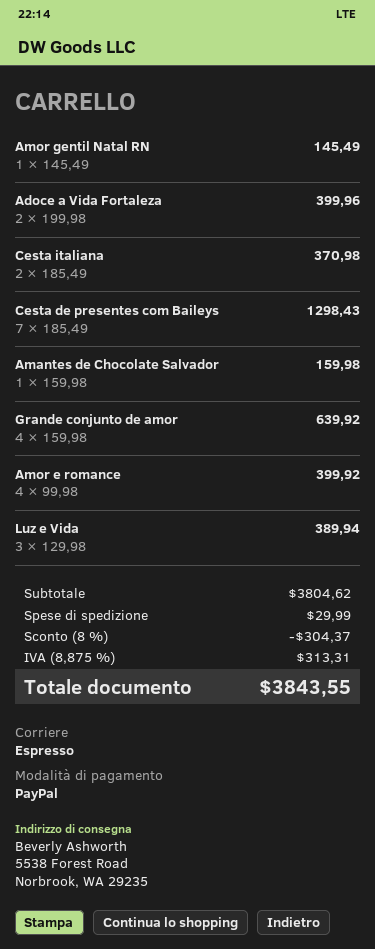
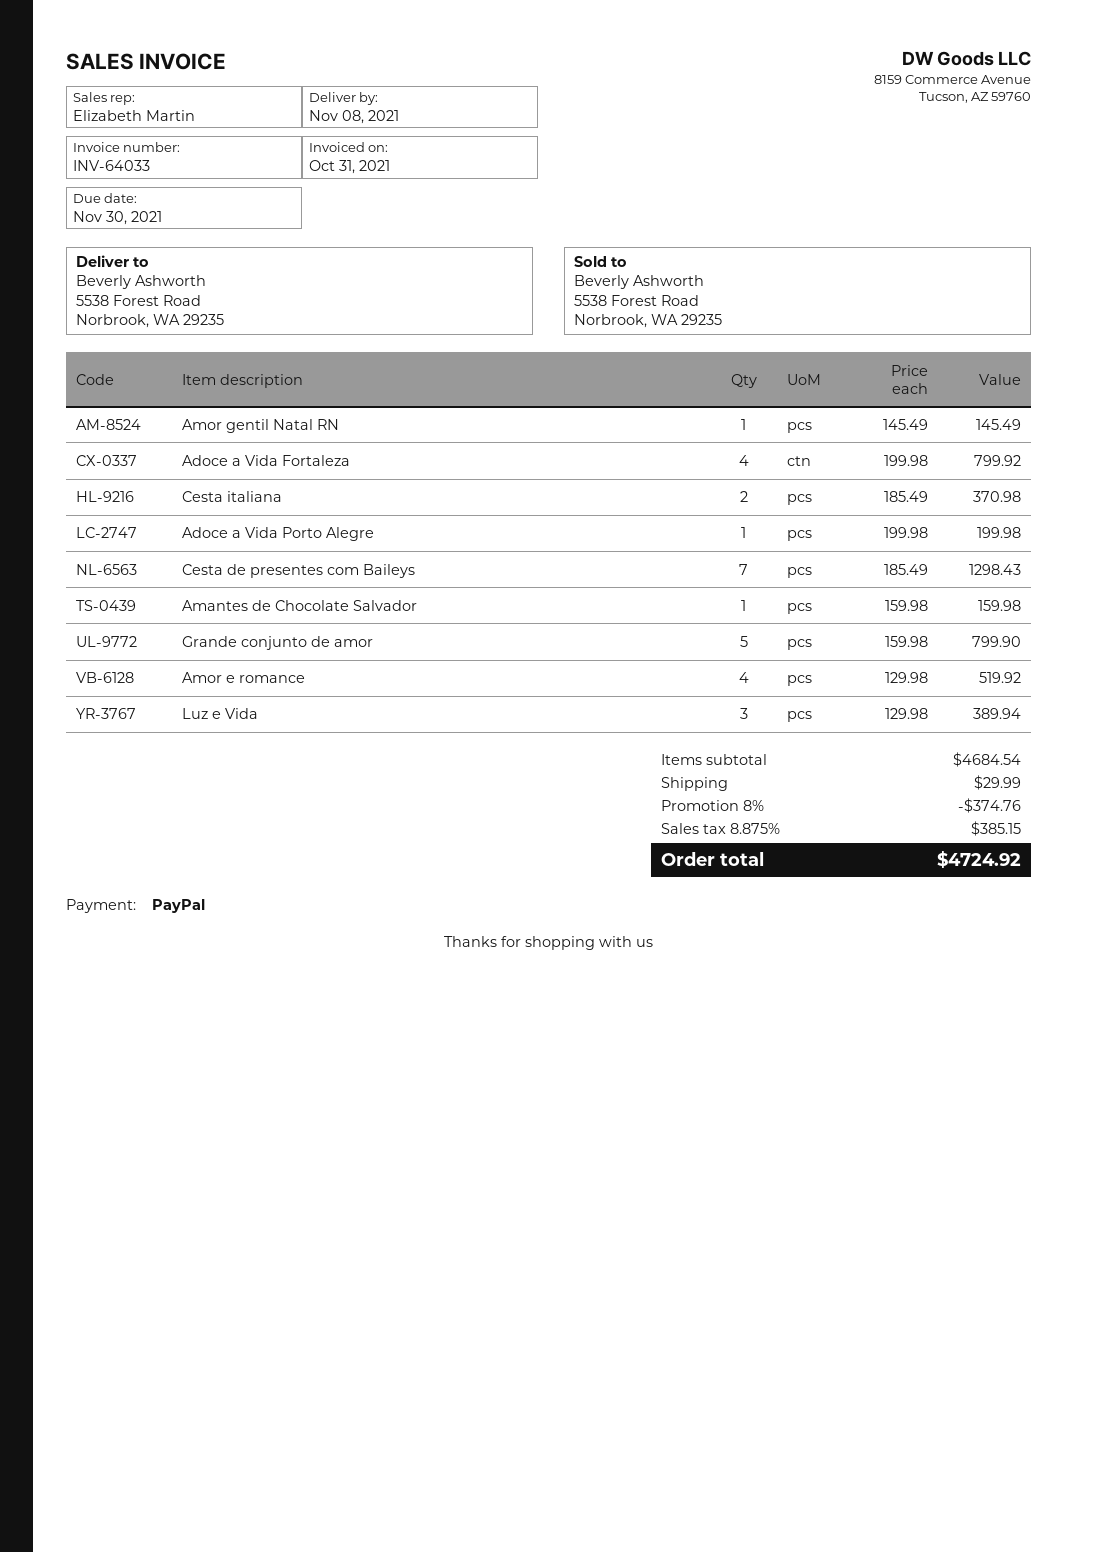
Adoce a Vida Fortaleza: 2 x 199.98 = 399.96 -> 4 x 199.98 = 799.92
Grande conjunto de amor: 4 x 159.98 = 639.92 -> 5 x 159.98 = 799.90
Amor e romance: 4 x 99.98 = 399.92 -> 4 x 129.98 = 519.92
Adoce a Vida Porto Alegre: none -> 1 x 199.98 = 199.98
subtotal: 3804.62 -> 4684.54
discount: 8% = 304.37 -> 8% = 374.76
tax: 8.875% = 313.31 -> 8.875% = 385.15
total: 3843.55 -> 4724.92

